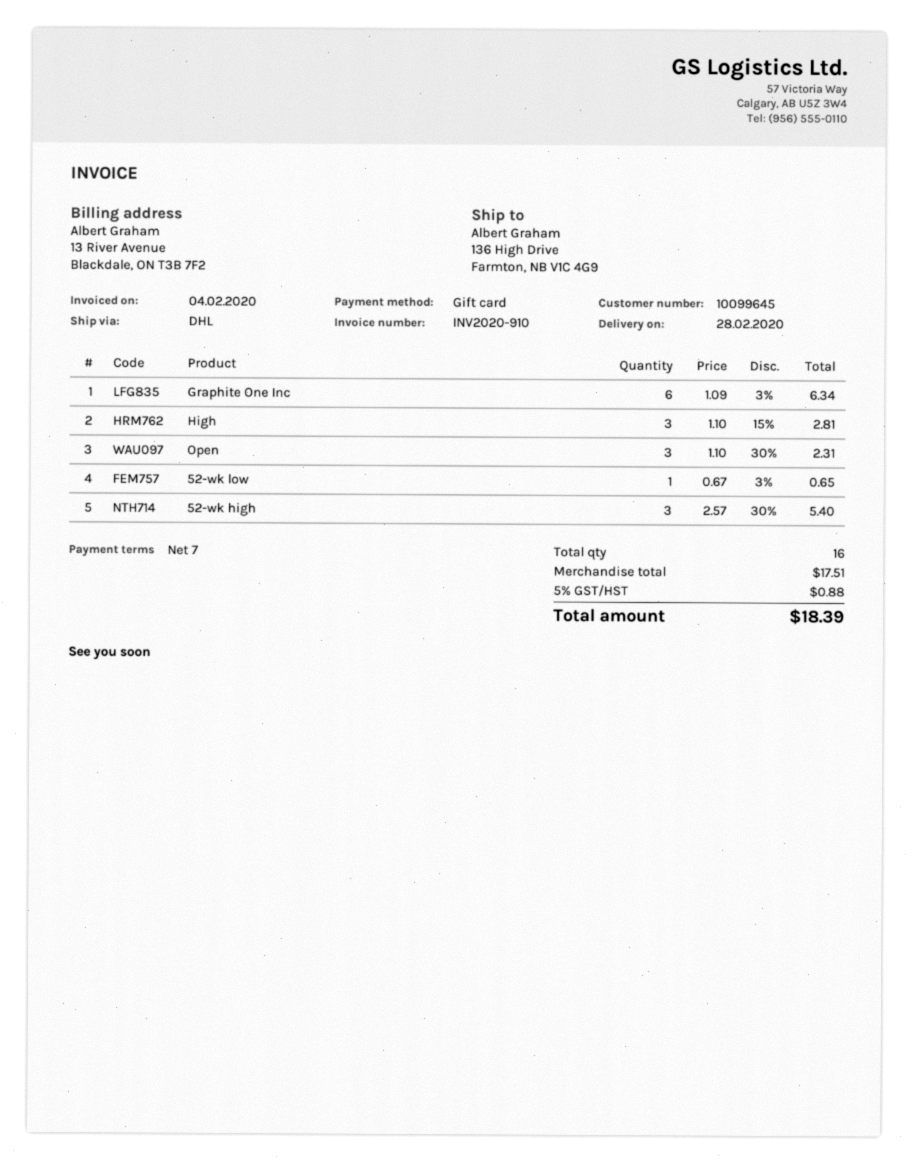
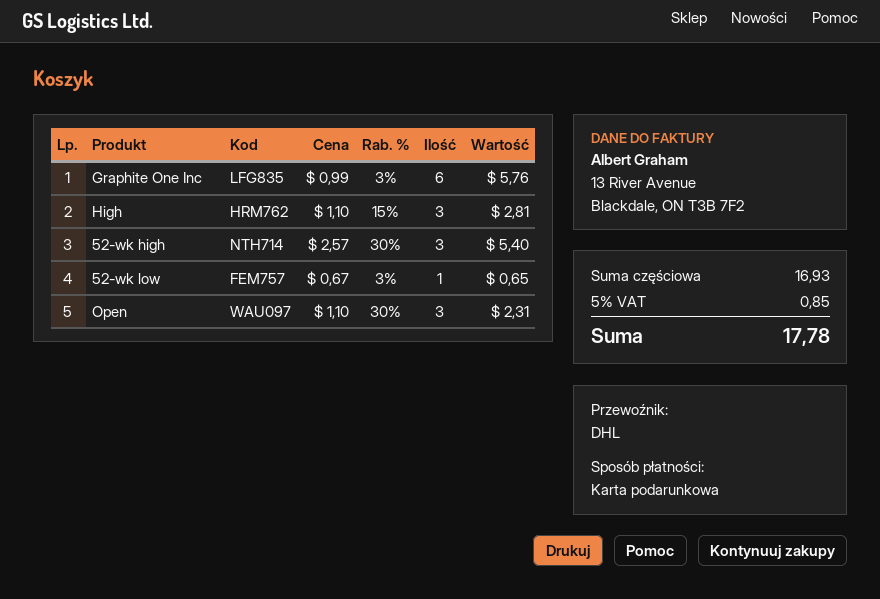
Graphite One Inc: 6 x 1.09 - 3% = 6.34 -> 6 x 0.99 - 3% = 5.76
subtotal: 17.51 -> 16.93
tax: 5% = 0.88 -> 5% = 0.85
total: 18.39 -> 17.78

